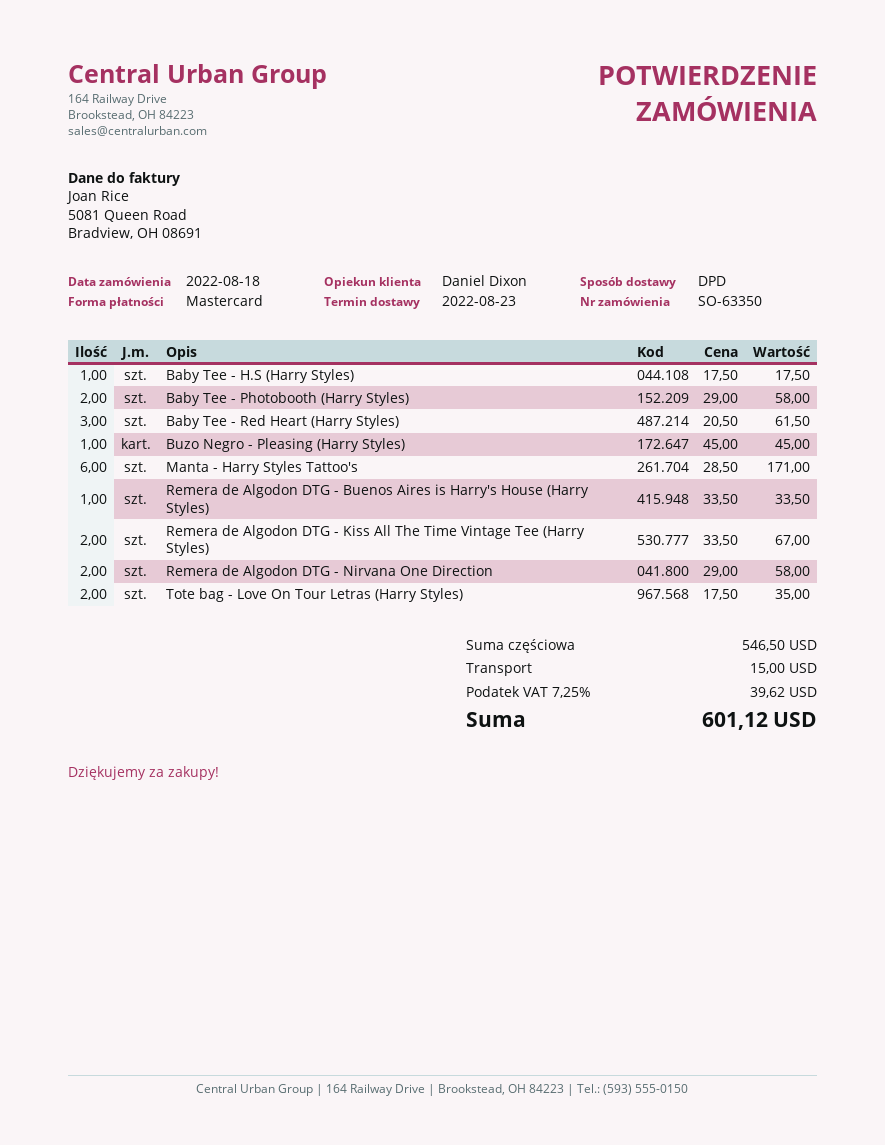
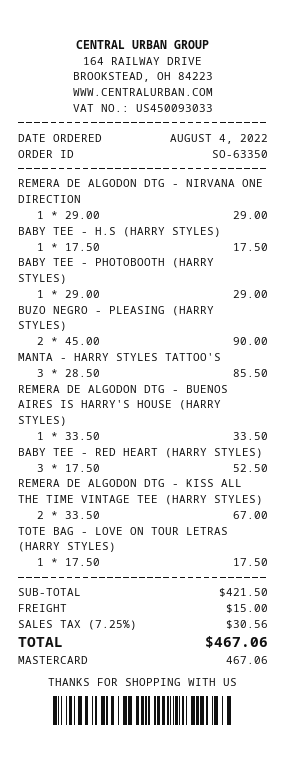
order date: 2022-08-18 -> 2022-08-04
Baby Tee - Photobooth (Harry Styles): 2 x 29.00 = 58.00 -> 1 x 29.00 = 29.00
Baby Tee - Red Heart (Harry Styles): 3 x 20.50 = 61.50 -> 3 x 17.50 = 52.50
Buzo Negro - Pleasing (Harry Styles): 1 x 45.00 = 45.00 -> 2 x 45.00 = 90.00
Manta - Harry Styles Tattoo's: 6 x 28.50 = 171.00 -> 3 x 28.50 = 85.50
Remera de Algodon DTG - Nirvana One Direction: 2 x 29.00 = 58.00 -> 1 x 29.00 = 29.00
Tote bag - Love On Tour Letras (Harry Styles): 2 x 17.50 = 35.00 -> 1 x 17.50 = 17.50
subtotal: 546.50 -> 421.50
tax: 7.25% = 39.62 -> 7.25% = 30.56
total: 601.12 -> 467.06

